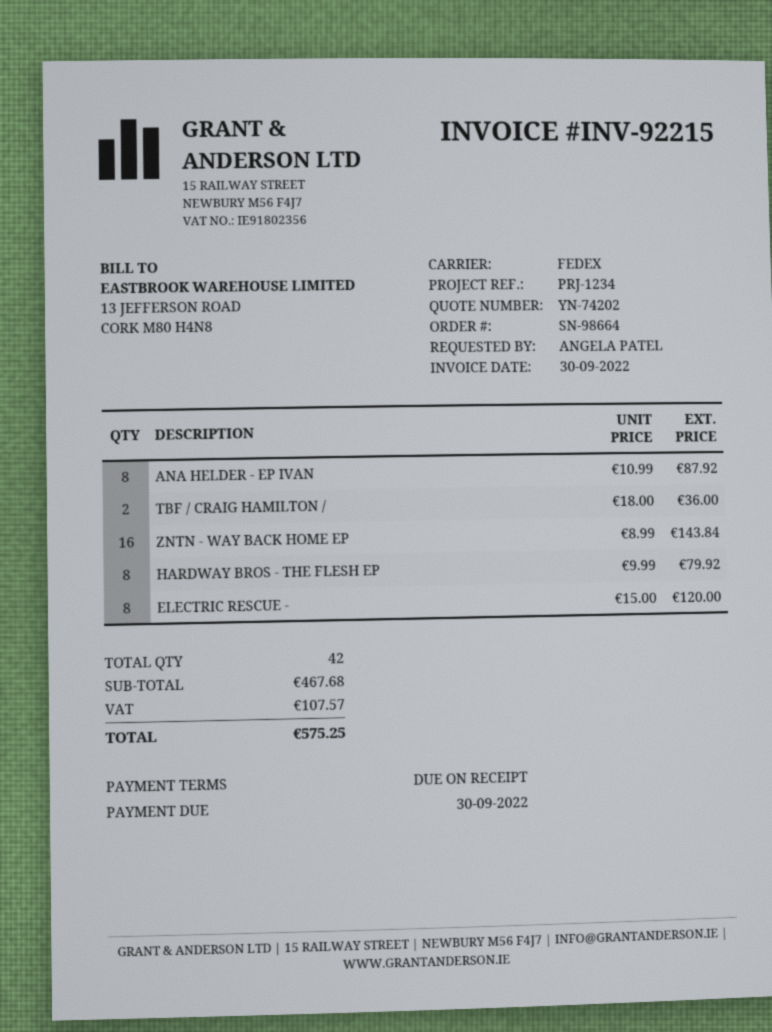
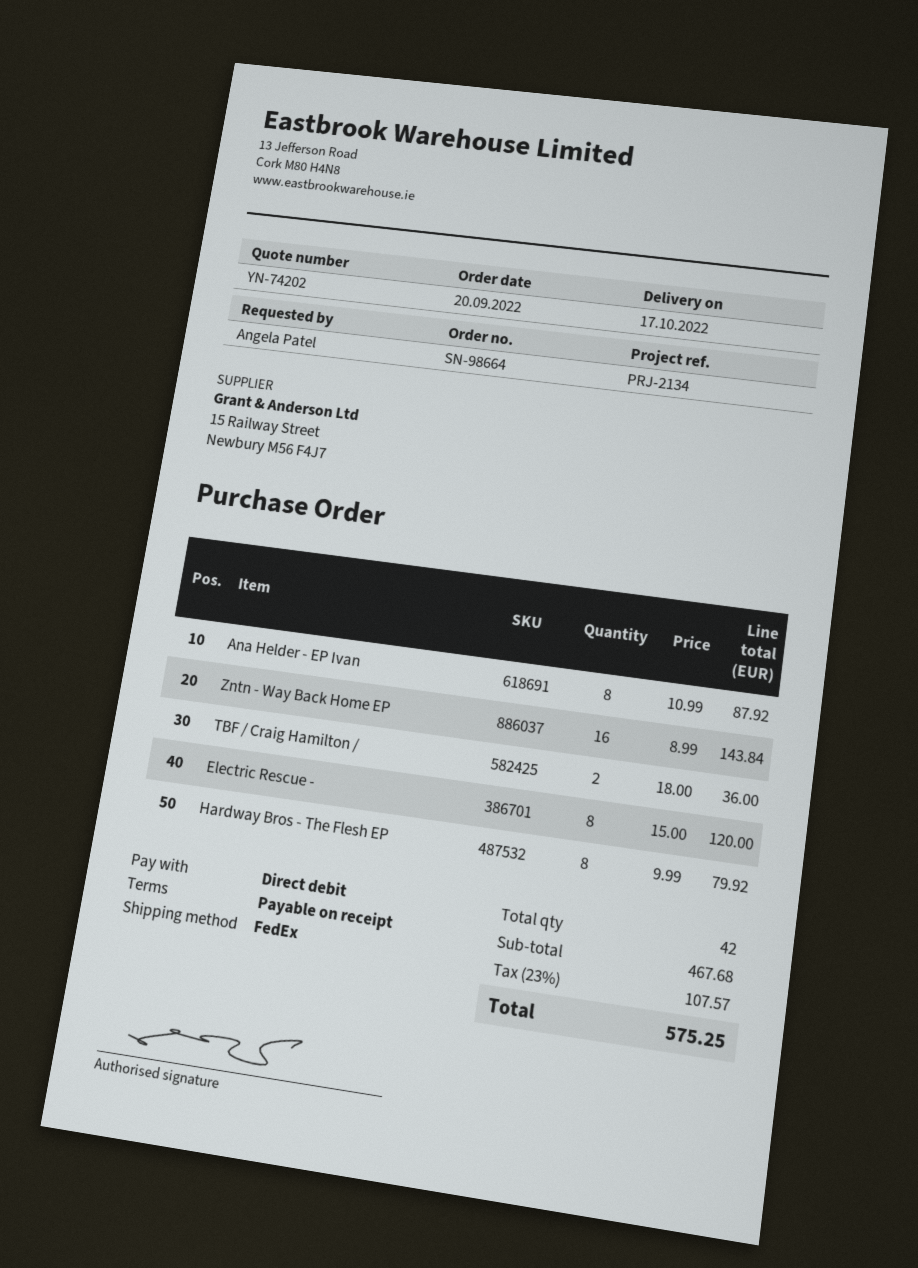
reference: PRJ-1234 -> PRJ-2134

